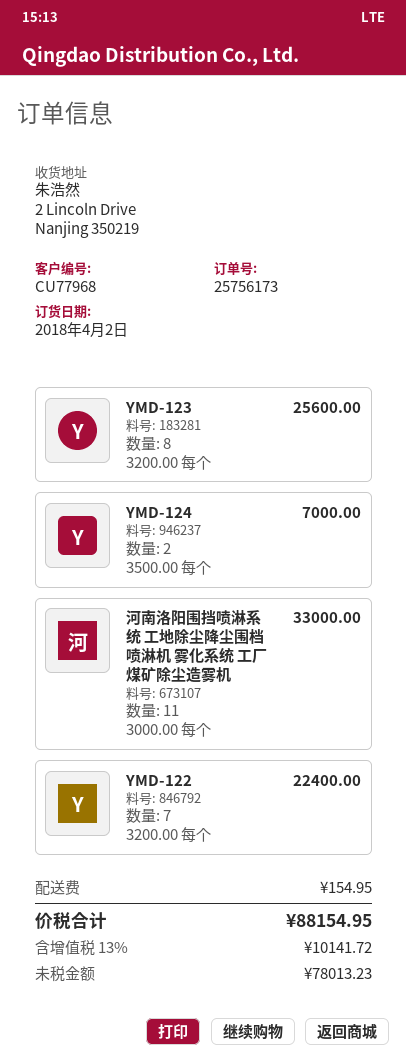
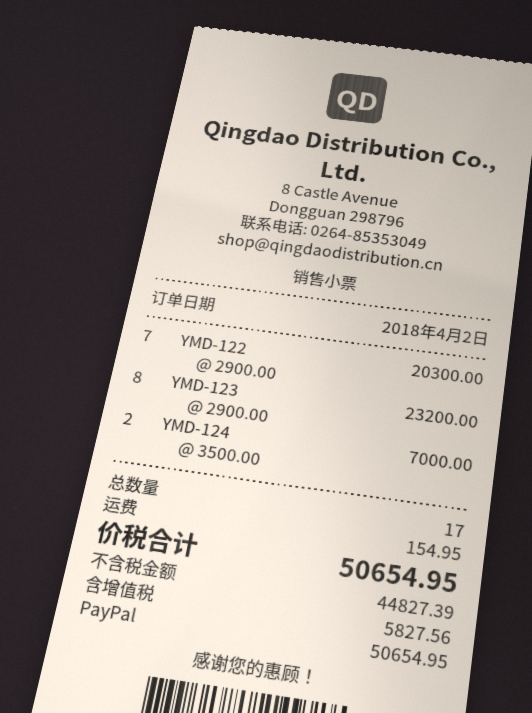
YMD-123: 8 x 3200.00 = 25600.00 -> 8 x 2900.00 = 23200.00
河南洛阳围挡喷淋系统 工地除尘降尘围档喷淋机 雾化系统 工厂煤矿除尘造雾机: 11 x 3000.00 = 33000.00 -> none
YMD-122: 7 x 3200.00 = 22400.00 -> 7 x 2900.00 = 20300.00
net: 78013.23 -> 44827.39
tax: 10141.72 -> 5827.56
total: 88154.95 -> 50654.95

